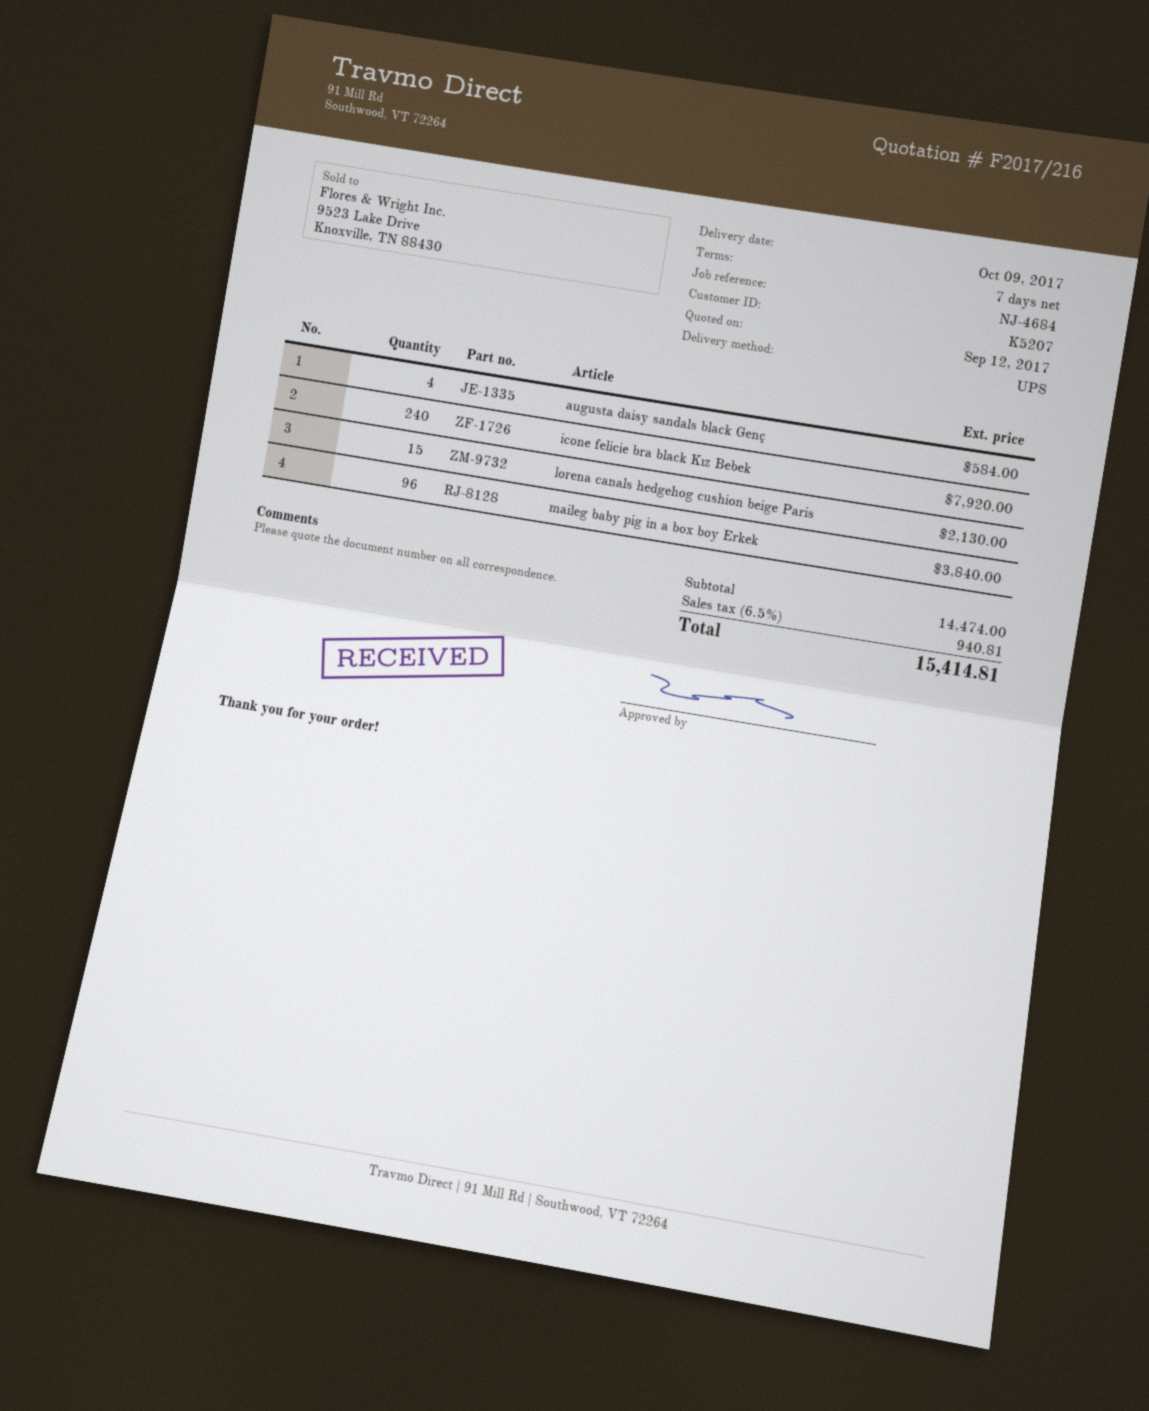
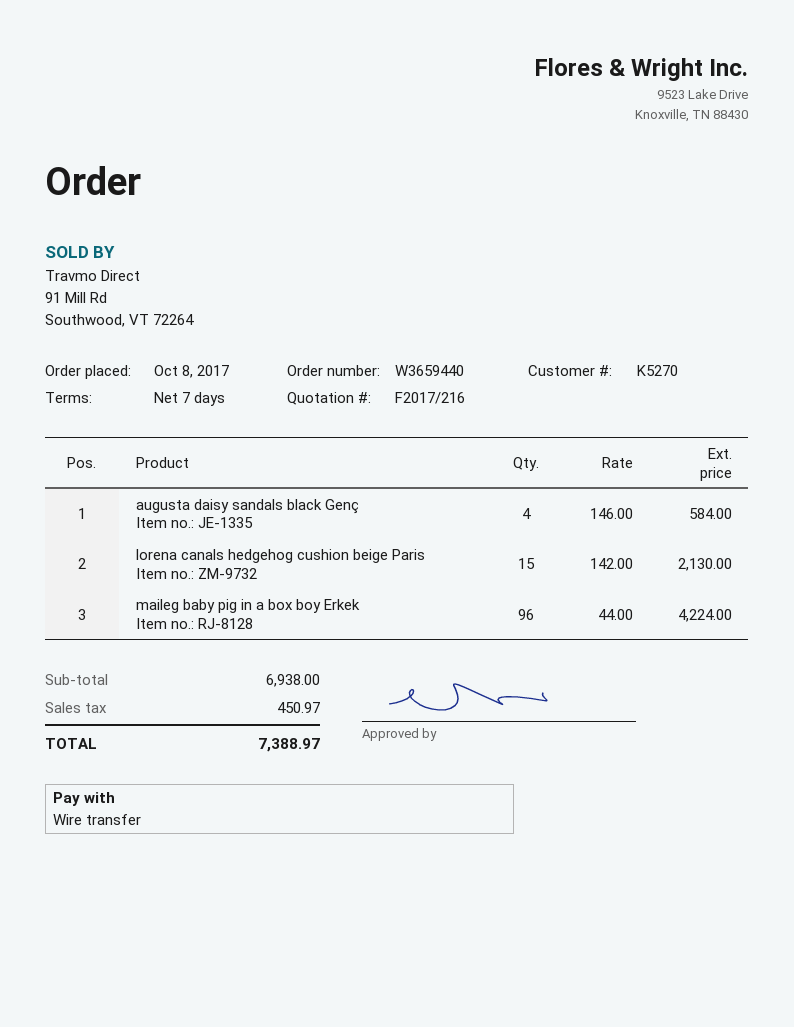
customer number: K5207 -> K5270
icone felicie bra black Kız Bebek: 240 for 7920.00 -> none
maileg baby pig in a box boy Erkek: 96 for 3840.00 -> 96 for 4224.00
subtotal: 14474.00 -> 6938.00
tax: 940.81 -> 450.97
total: 15414.81 -> 7388.97

